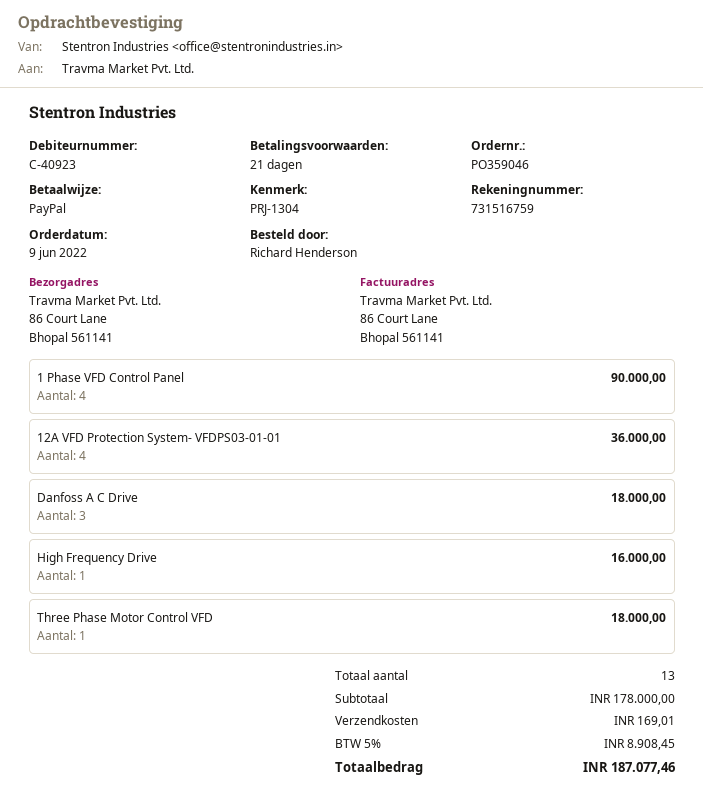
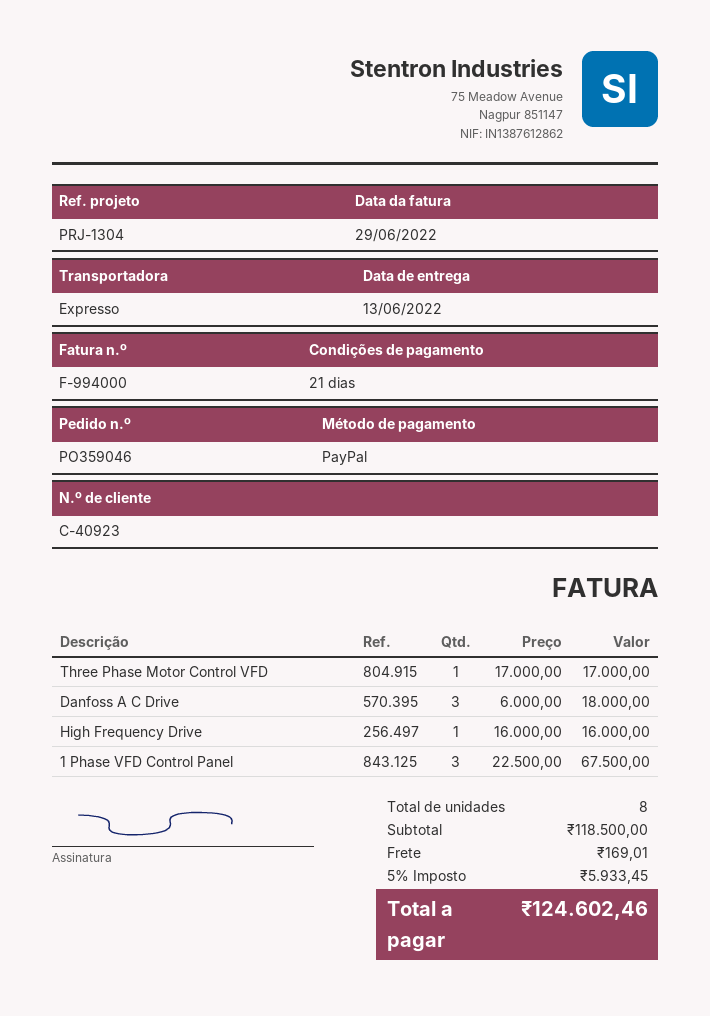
1 Phase VFD Control Panel: 4 for 90000.00 -> 3 for 67500.00
12A VFD Protection System- VFDPS03-01-01: 4 for 36000.00 -> none
Three Phase Motor Control VFD: 1 for 18000.00 -> 1 for 17000.00
total quantity: 13 -> 8
subtotal: 178000.00 -> 118500.00
tax: 5% = 8908.45 -> 5% = 5933.45
total: 187077.46 -> 124602.46

